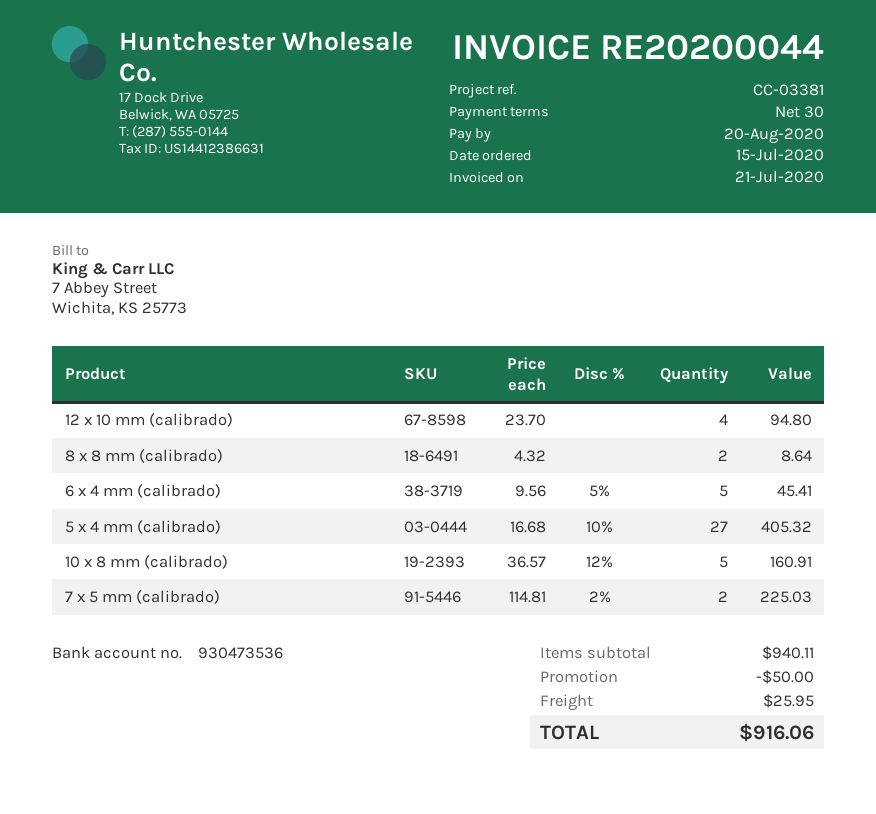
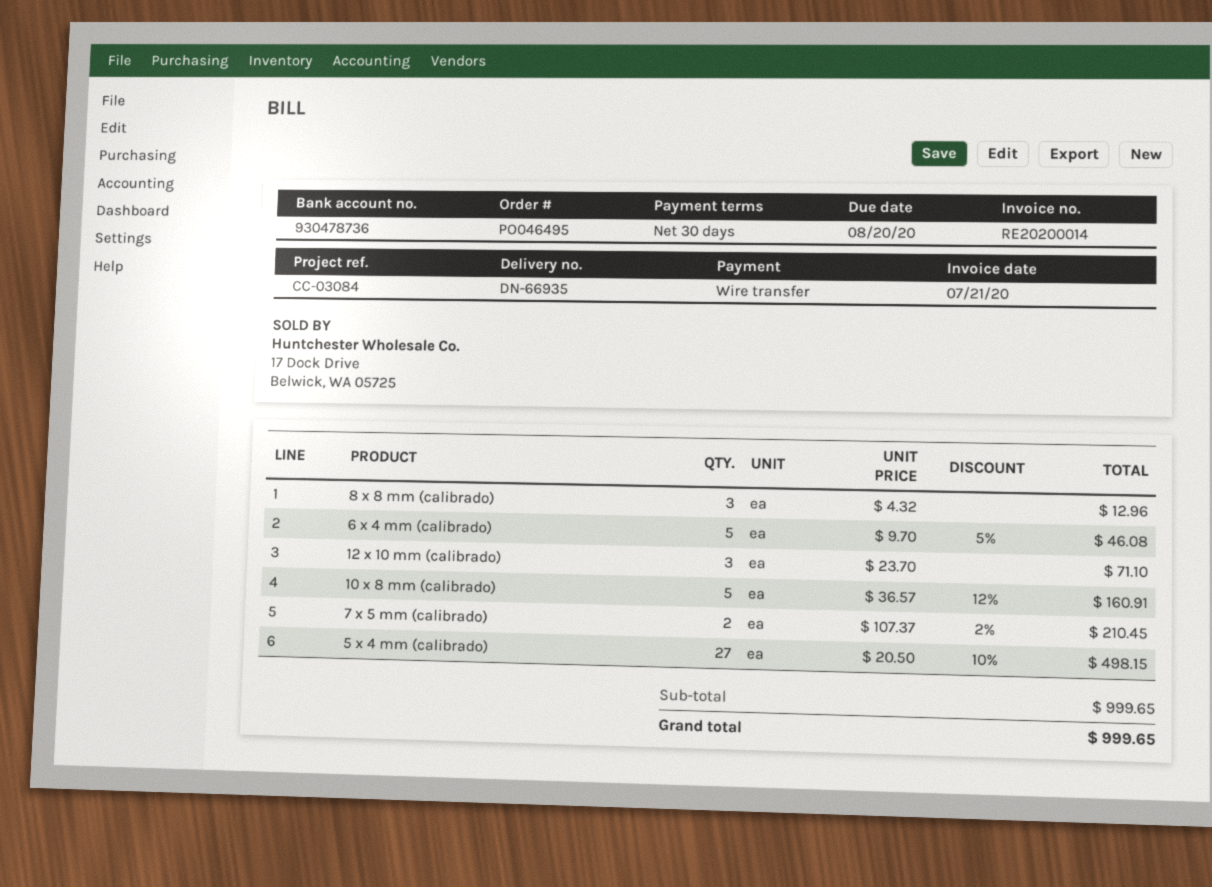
invoice number: RE20200044 -> RE20200014
reference: CC-03381 -> CC-03084
bank account: 930473536 -> 930478736
12 x 10 mm (calibrado): 4 x 23.70 = 94.80 -> 3 x 23.70 = 71.10
8 x 8 mm (calibrado): 2 x 4.32 = 8.64 -> 3 x 4.32 = 12.96
6 x 4 mm (calibrado): 5 x 9.56 - 5% = 45.41 -> 5 x 9.70 - 5% = 46.08
5 x 4 mm (calibrado): 27 x 16.68 - 10% = 405.32 -> 27 x 20.50 - 10% = 498.15
7 x 5 mm (calibrado): 2 x 114.81 - 2% = 225.03 -> 2 x 107.37 - 2% = 210.45
subtotal: 940.11 -> 999.65
discount: 50.00 -> none
shipping: 25.95 -> none
total: 916.06 -> 999.65

